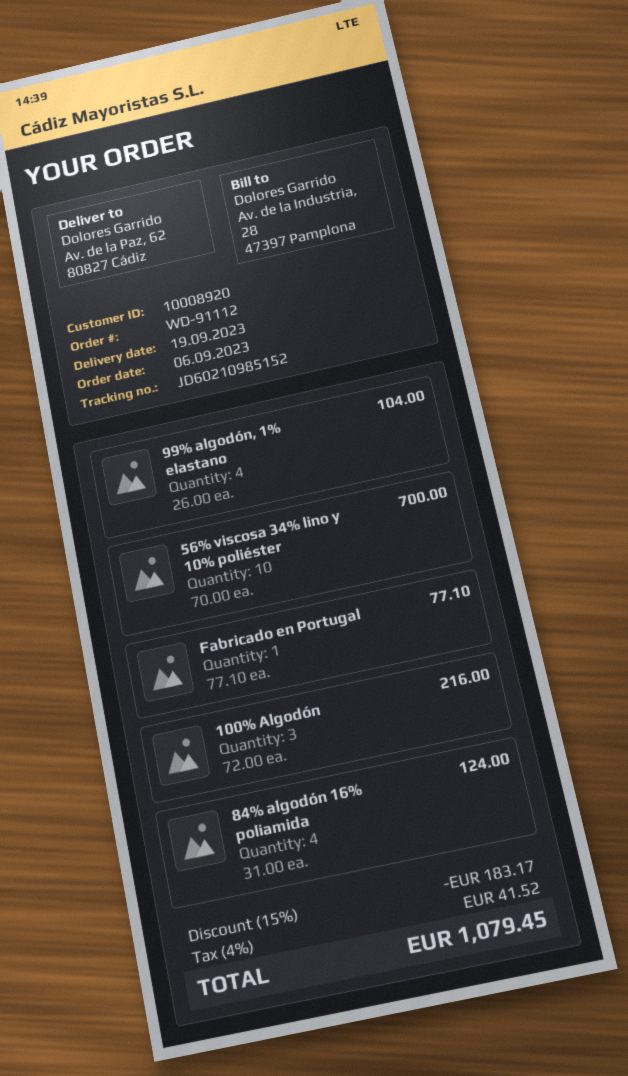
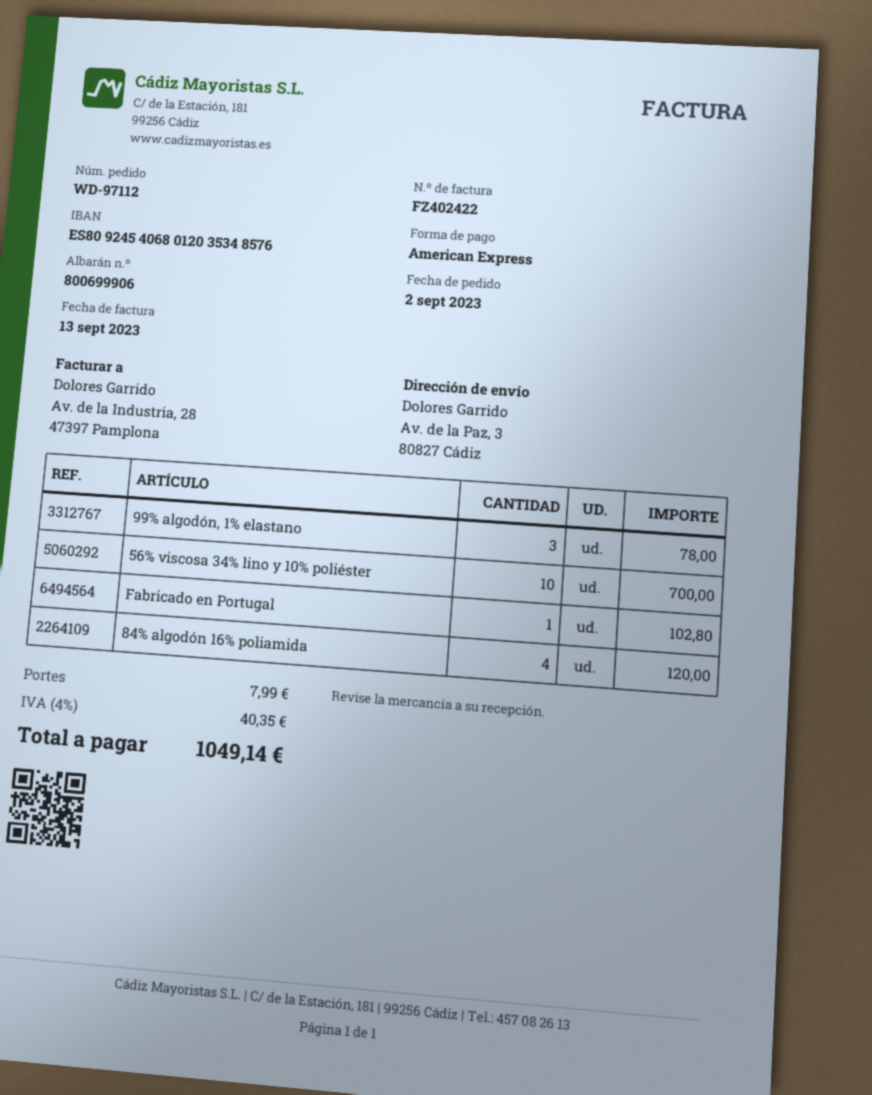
order number: WD-91112 -> WD-97112
order date: 2023-09-06 -> 2023-09-02
ship to: Av. de la Paz, 62, 80827 Cádiz -> Av. de la Paz, 3, 80827 Cádiz
99% algodón, 1% elastano: 4 for 104.00 -> 3 for 78.00
Fabricado en Portugal: 1 for 77.10 -> 1 for 102.80
100% Algodón: 3 for 216.00 -> none
84% algodón 16% poliamida: 4 for 124.00 -> 4 for 120.00
discount: 15% = 183.17 -> none
shipping: none -> 7.99
tax: 4% = 41.52 -> 4% = 40.35
total: 1079.45 -> 1049.14

